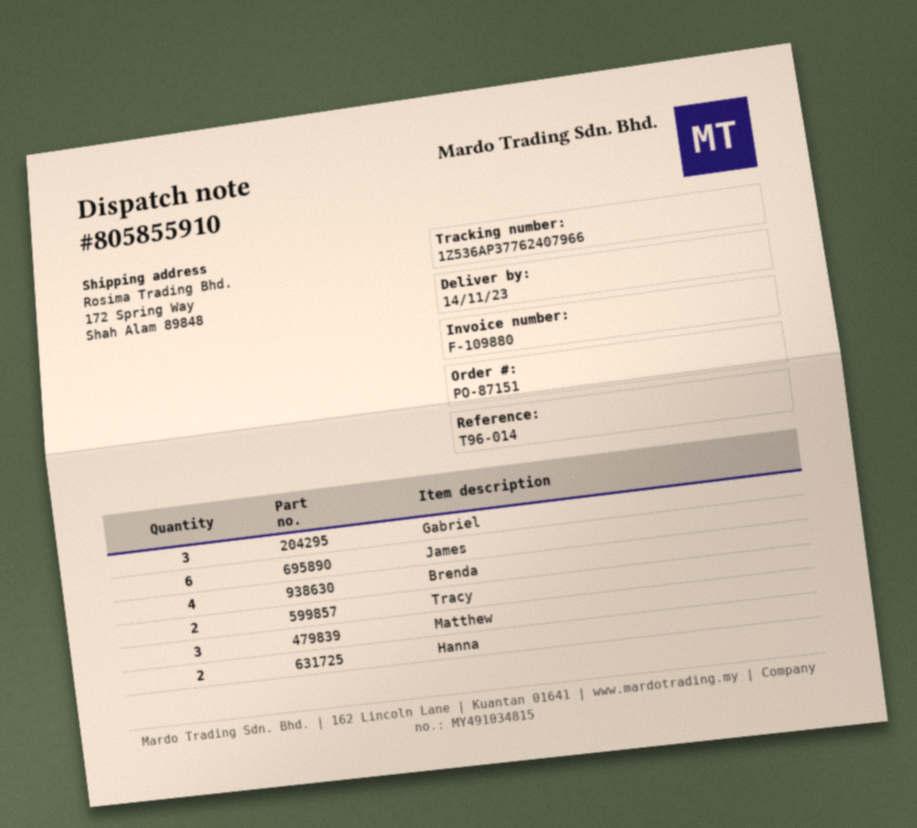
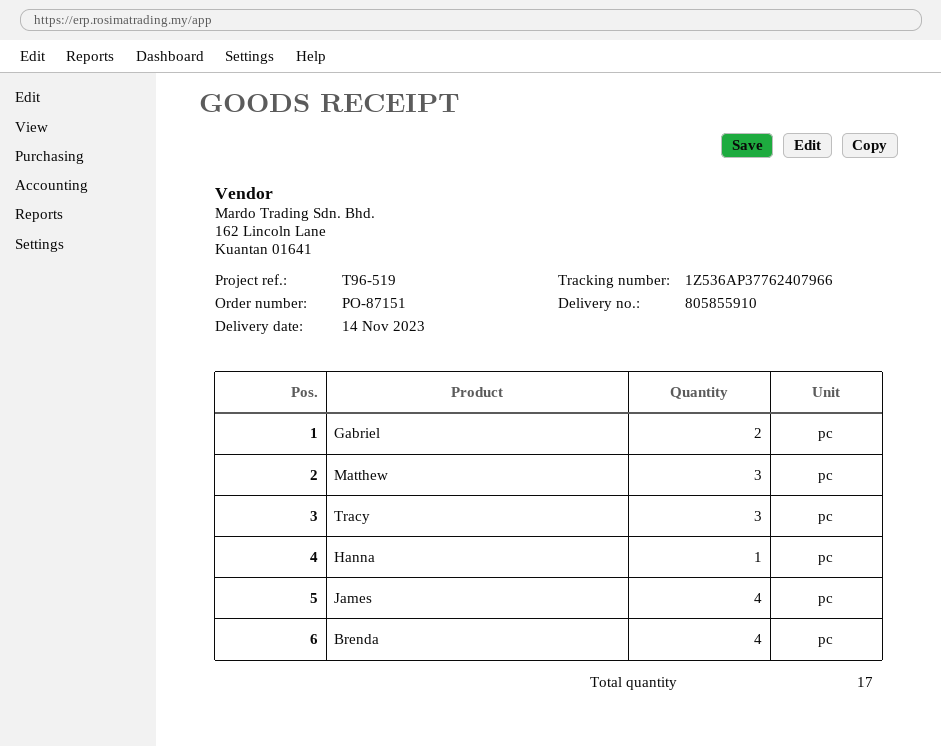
reference: T96-014 -> T96-519
Gabriel: 3 -> 2
James: 6 -> 4
Tracy: 2 -> 3
Hanna: 2 -> 1

